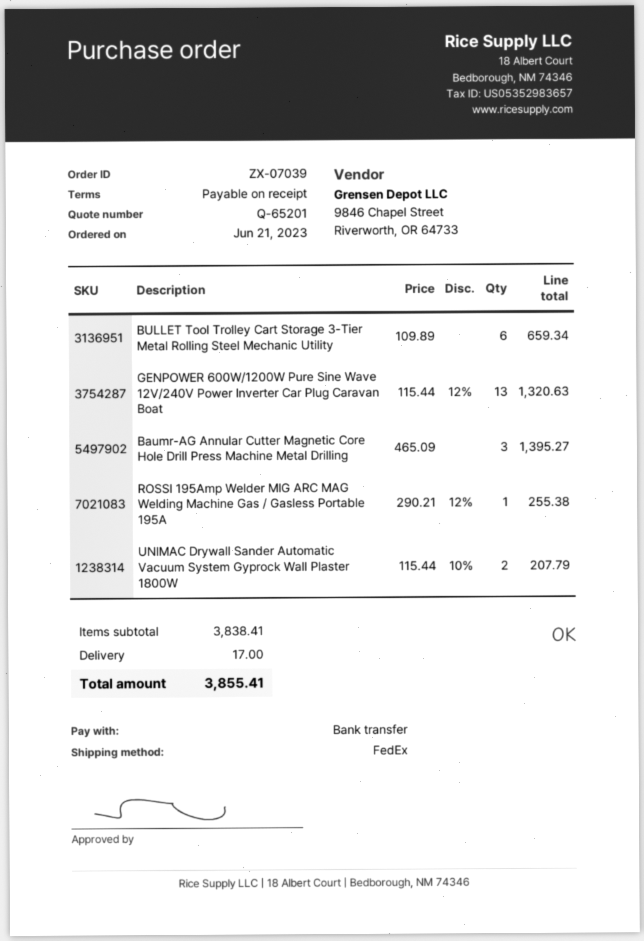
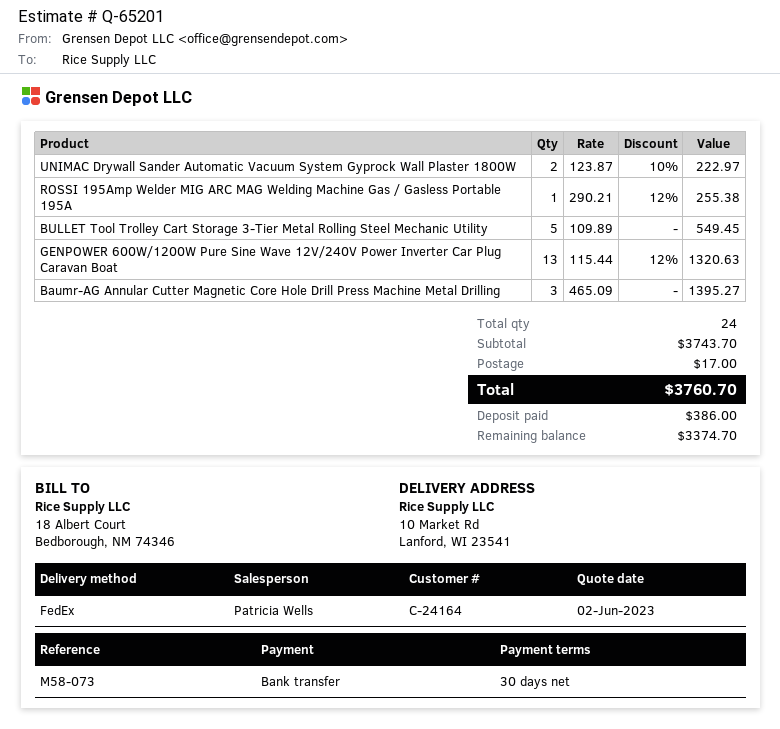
payment terms: on receipt -> 30 days
BULLET Tool Trolley Cart Storage 3-Tier Metal Rolling Steel Mechanic Utility: 6 x 109.89 = 659.34 -> 5 x 109.89 = 549.45
UNIMAC Drywall Sander Automatic Vacuum System Gyprock Wall Plaster 1800W: 2 x 115.44 - 10% = 207.79 -> 2 x 123.87 - 10% = 222.97
subtotal: 3838.41 -> 3743.70
total: 3855.41 -> 3760.70

